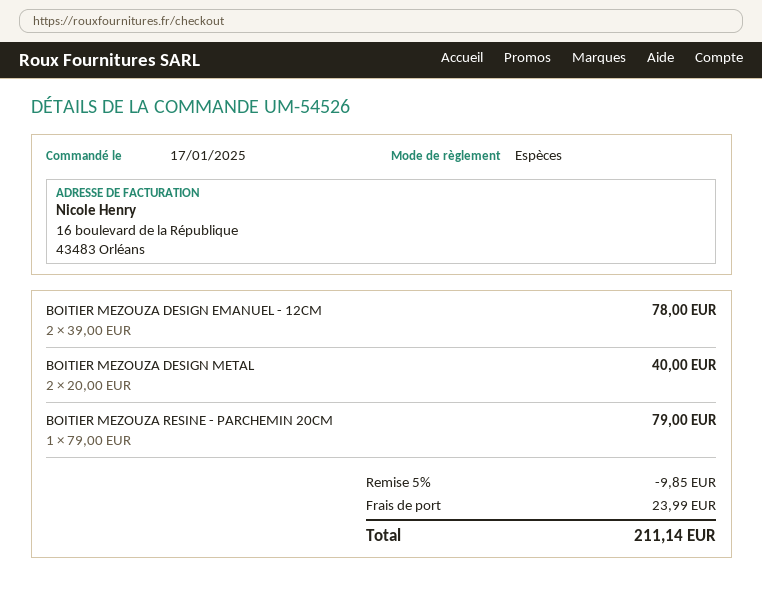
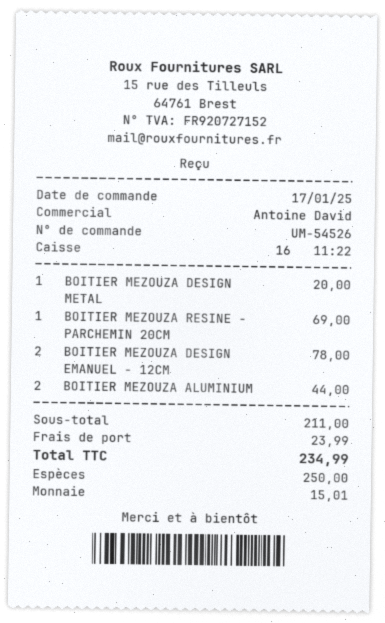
BOITIER MEZOUZA DESIGN METAL: 2 for 40.00 -> 1 for 20.00
BOITIER MEZOUZA RESINE - PARCHEMIN 20CM: 1 for 79.00 -> 1 for 69.00
BOITIER MEZOUZA ALUMINIUM: none -> 2 for 44.00
discount: 5% = 9.85 -> none
total: 211.14 -> 234.99

